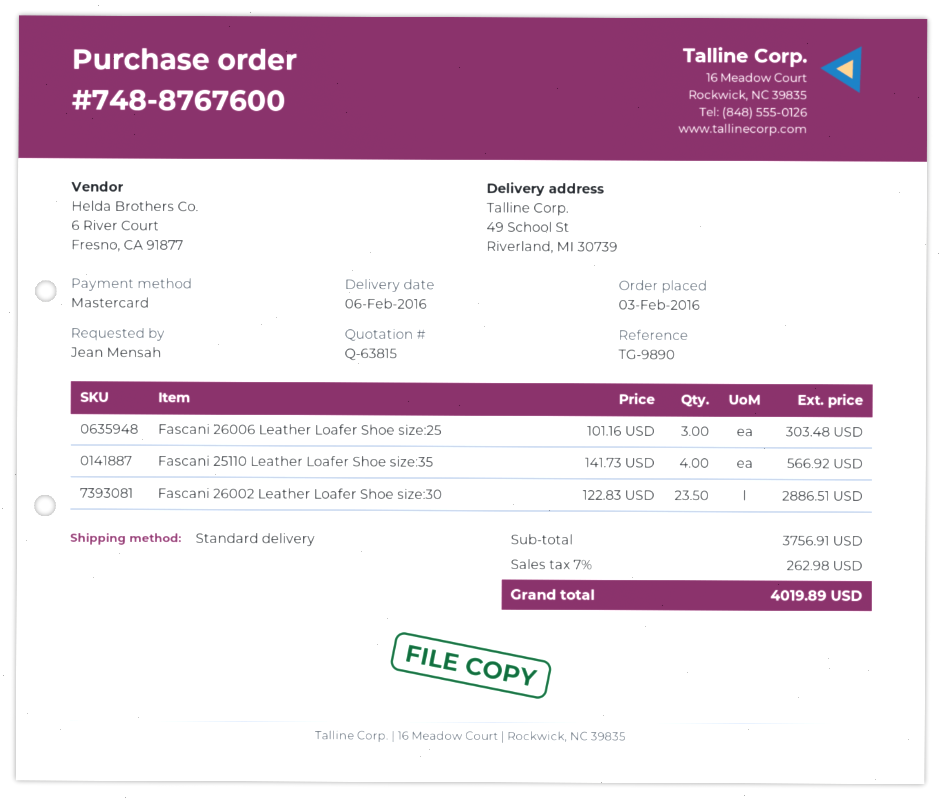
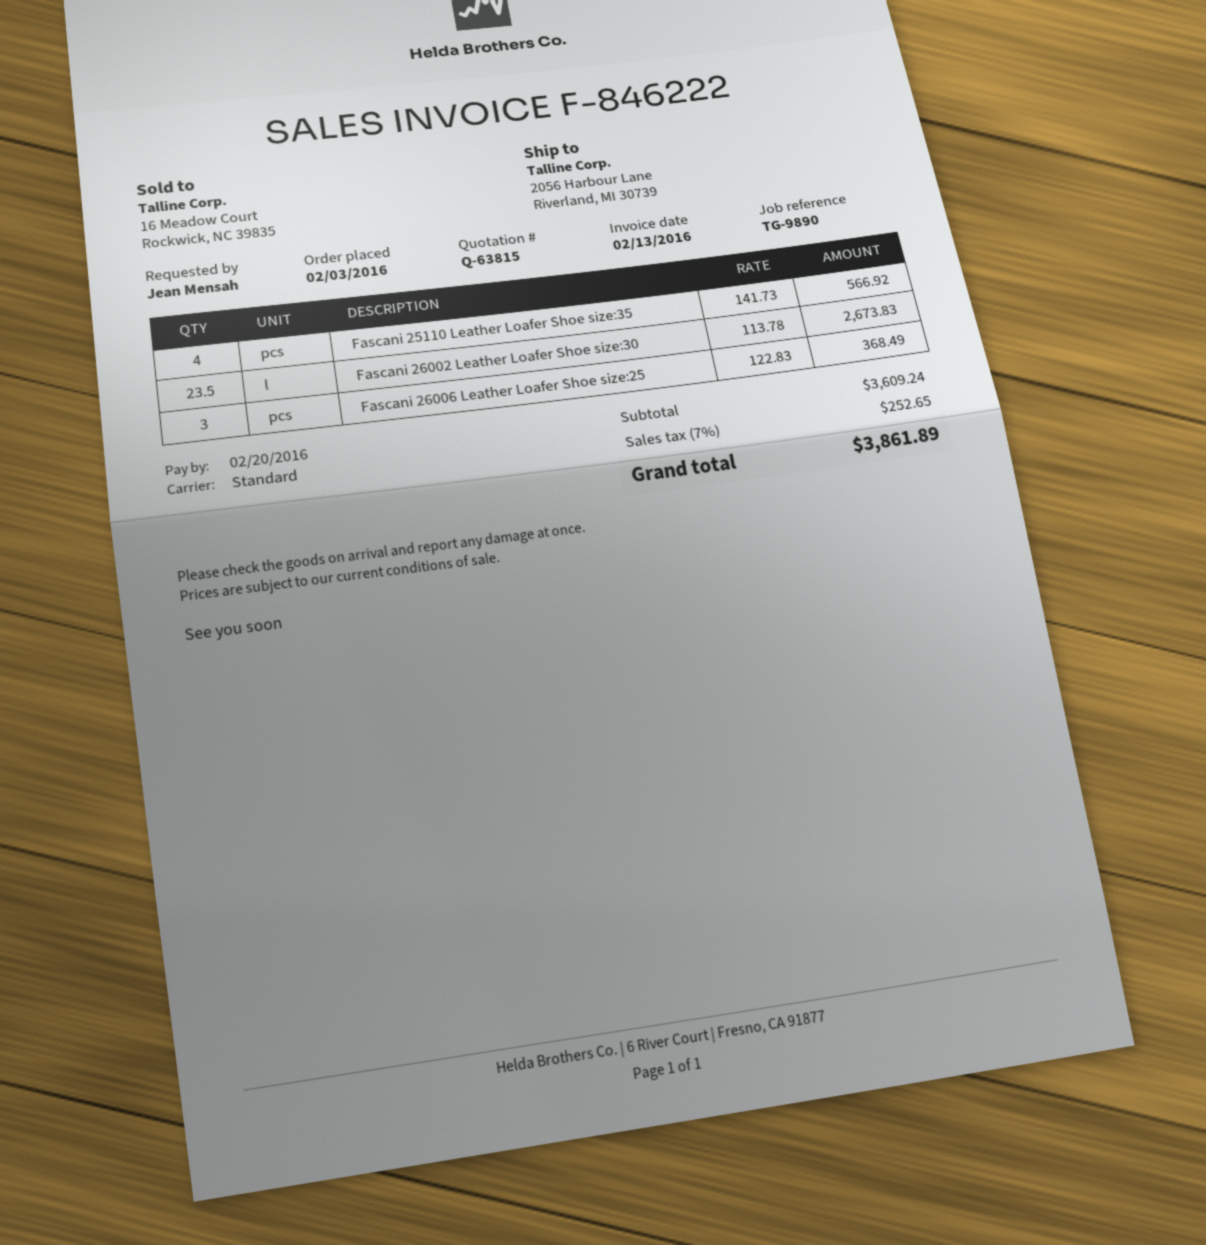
ship to: 49 School St, Riverland, MI 30739 -> 2056 Harbour Lane, Riverland, MI 30739
Fascani 26006 Leather Loafer Shoe size:25: 3 x 101.16 = 303.48 -> 3 x 122.83 = 368.49
Fascani 26002 Leather Loafer Shoe size:30: 23.5 x 122.83 = 2886.51 -> 23.5 x 113.78 = 2673.83
subtotal: 3756.91 -> 3609.24
tax: 7% = 262.98 -> 7% = 252.65
total: 4019.89 -> 3861.89

